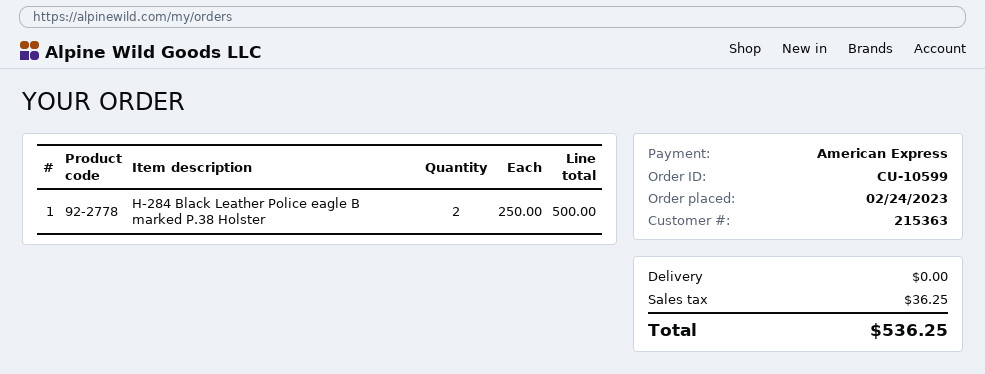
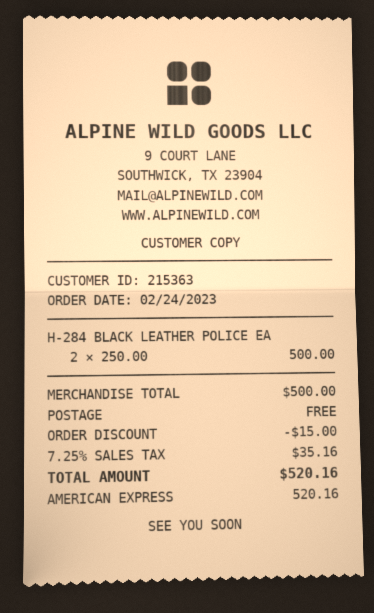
discount: none -> 15.00
tax: 36.25 -> 35.16
total: 536.25 -> 520.16

